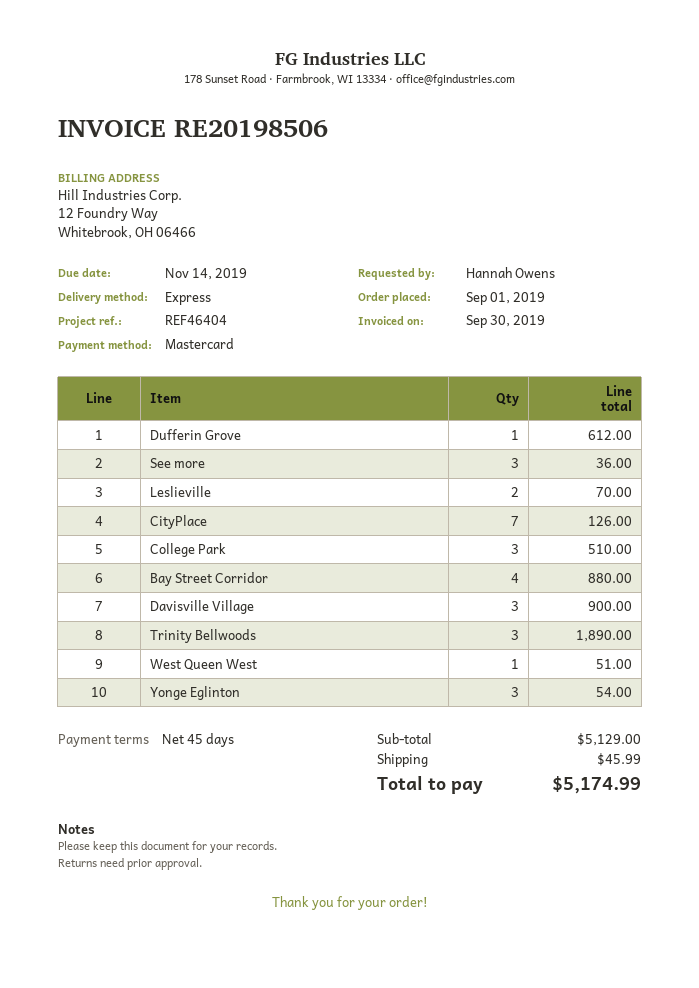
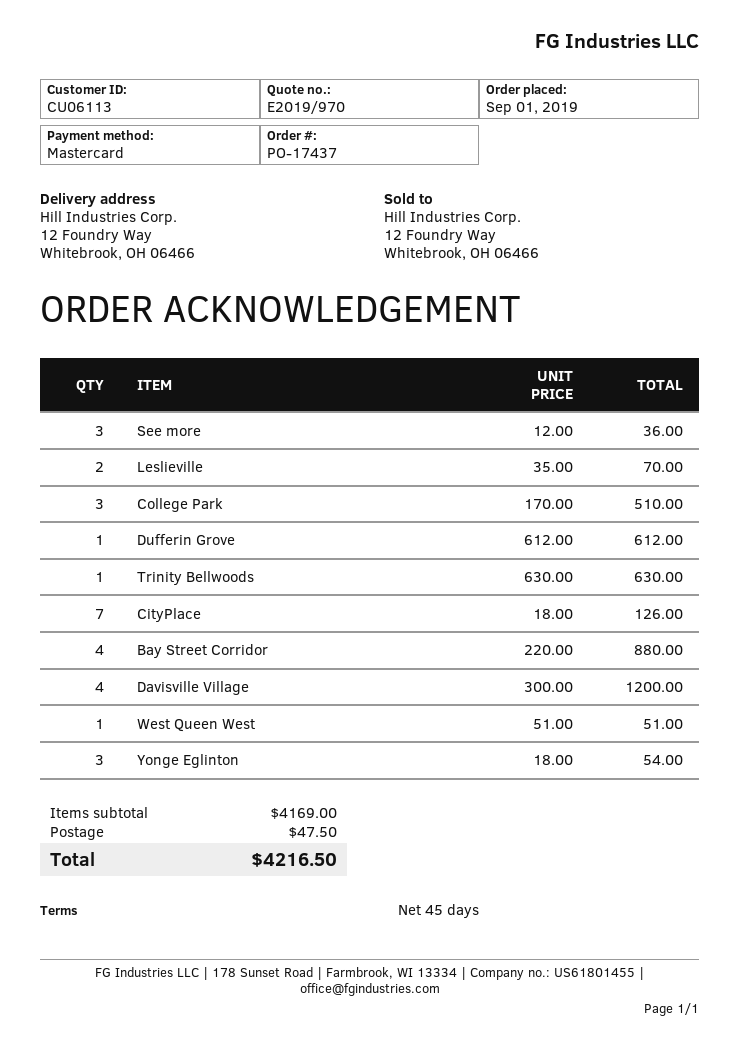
Davisville Village: 3 for 900.00 -> 4 for 1200.00
Trinity Bellwoods: 3 for 1890.00 -> 1 for 630.00
subtotal: 5129.00 -> 4169.00
shipping: 45.99 -> 47.50
total: 5174.99 -> 4216.50

